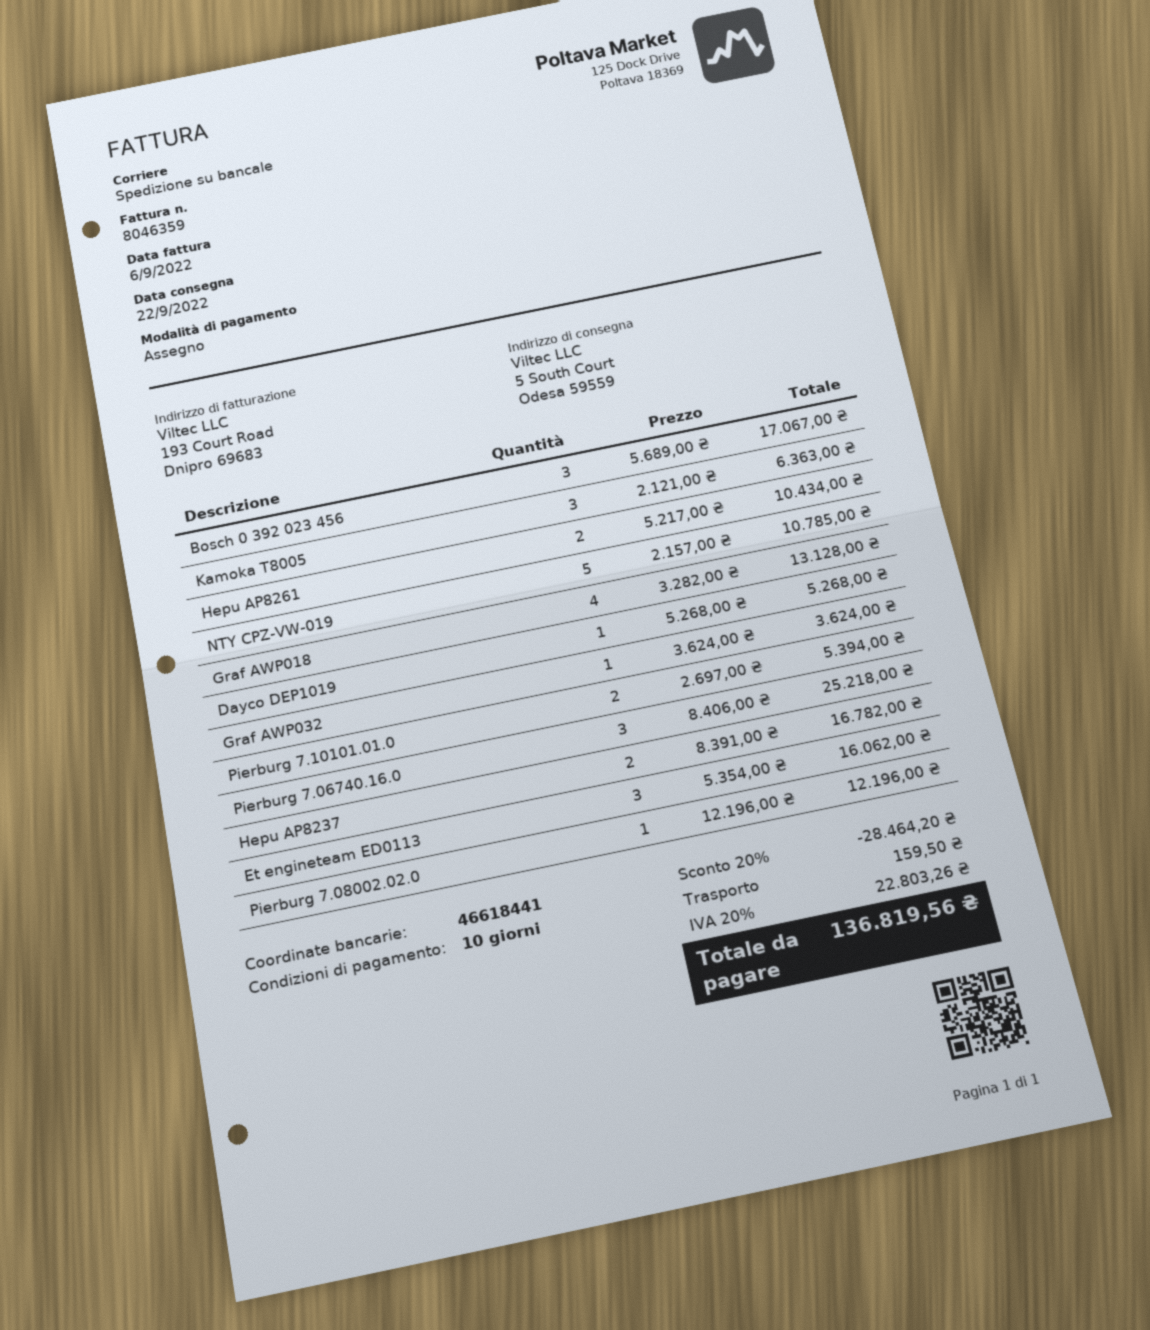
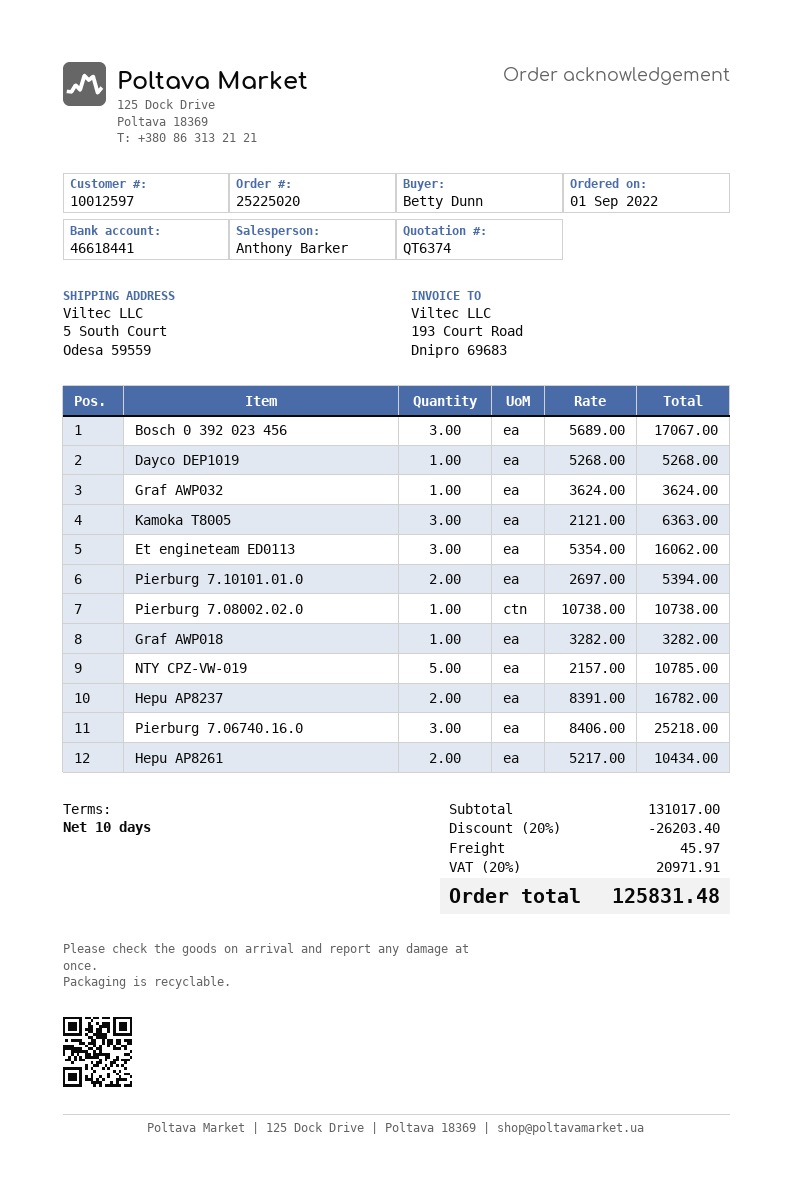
Graf AWP018: 4 x 3282.00 = 13128.00 -> 1 x 3282.00 = 3282.00
Pierburg 7.08002.02.0: 1 x 12196.00 = 12196.00 -> 1 x 10738.00 = 10738.00
discount: 20% = 28464.20 -> 20% = 26203.40
shipping: 159.50 -> 45.97
tax: 20% = 22803.26 -> 20% = 20971.91
total: 136819.56 -> 125831.48

